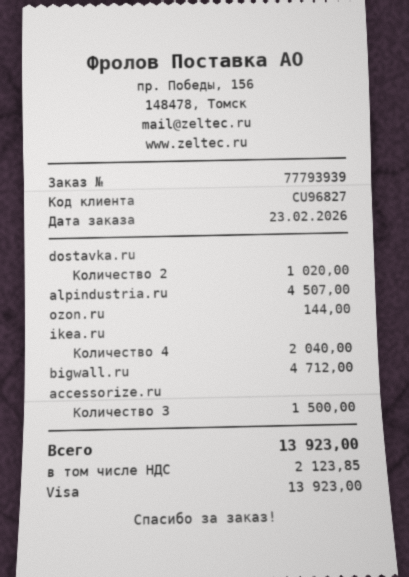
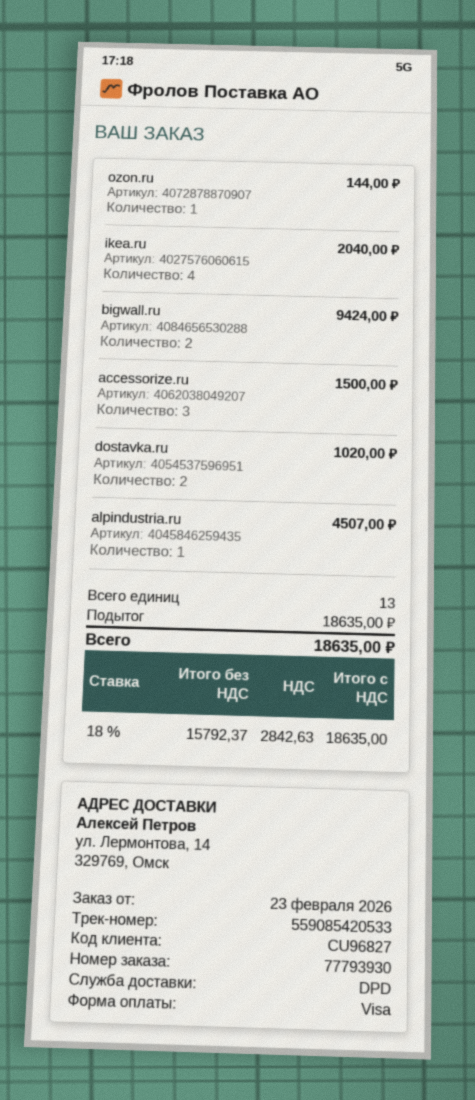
order number: 77793939 -> 77793930
bigwall.ru: 1 for 4712.00 -> 2 for 9424.00
tax: 2123.85 -> 2842.63
total: 13923.00 -> 18635.00

